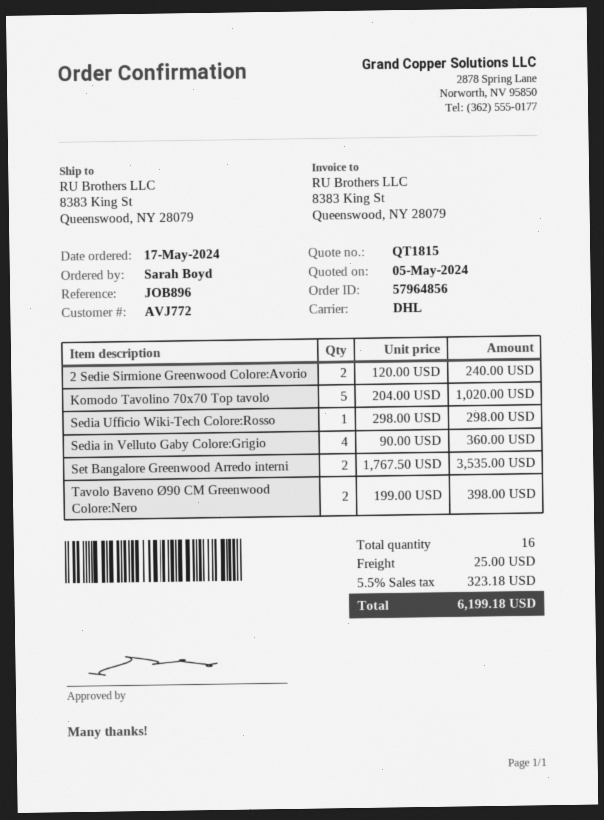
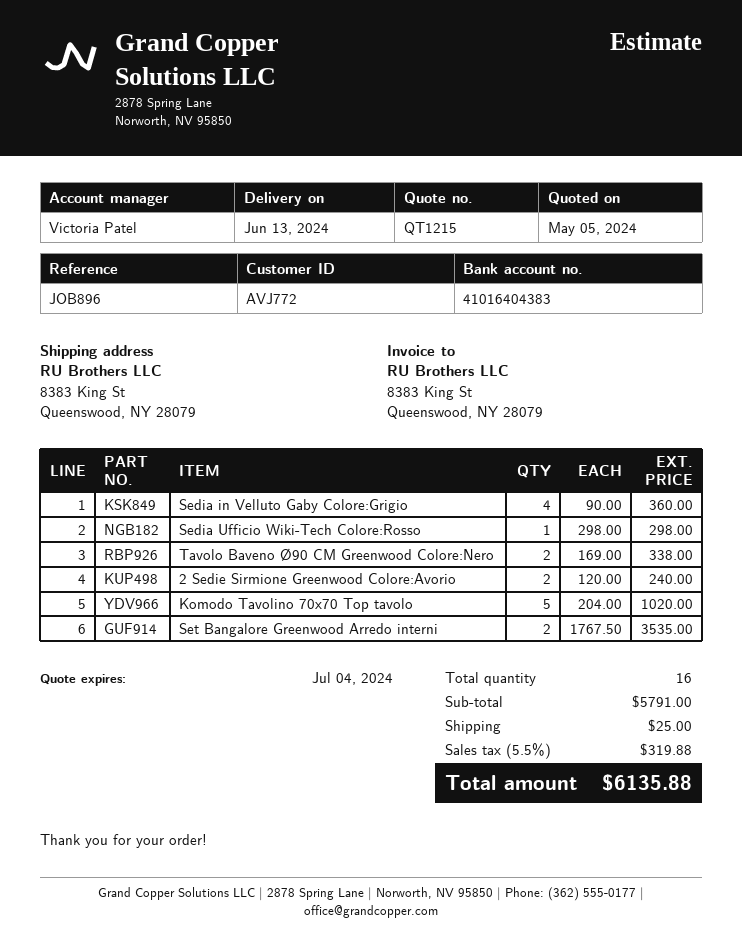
quote number: QT1815 -> QT1215
Tavolo Baveno Ø90 CM Greenwood Colore:Nero: 2 x 199.00 = 398.00 -> 2 x 169.00 = 338.00
tax: 5.5% = 323.18 -> 5.5% = 319.88
total: 6199.18 -> 6135.88

